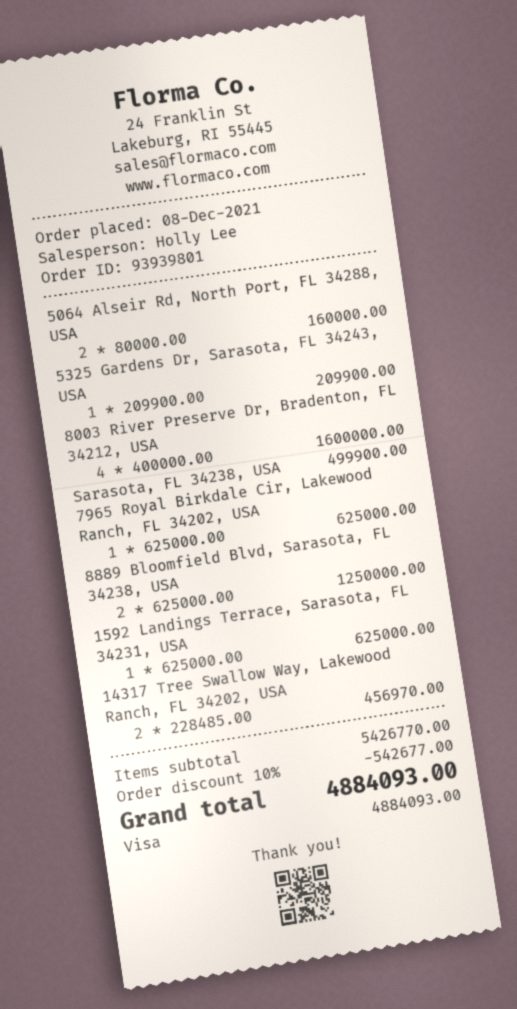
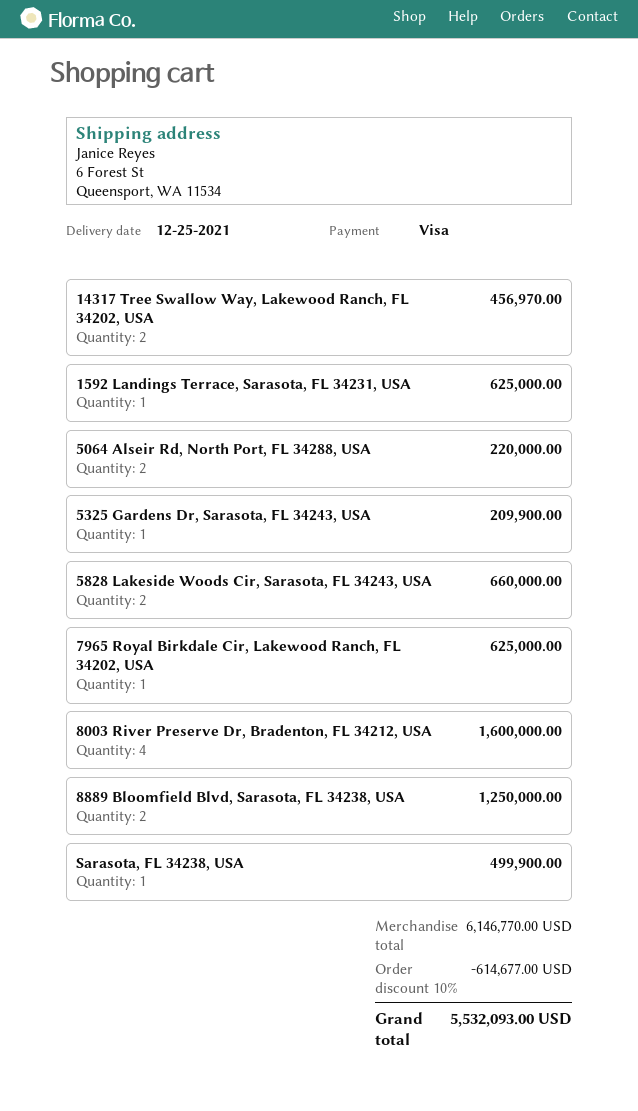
5064 Alseir Rd, North Port, FL 34288, USA: 2 for 160000.00 -> 2 for 220000.00
5828 Lakeside Woods Cir, Sarasota, FL 34243, USA: none -> 2 for 660000.00
subtotal: 5426770.00 -> 6146770.00
discount: 10% = 542677.00 -> 10% = 614677.00
total: 4884093.00 -> 5532093.00

